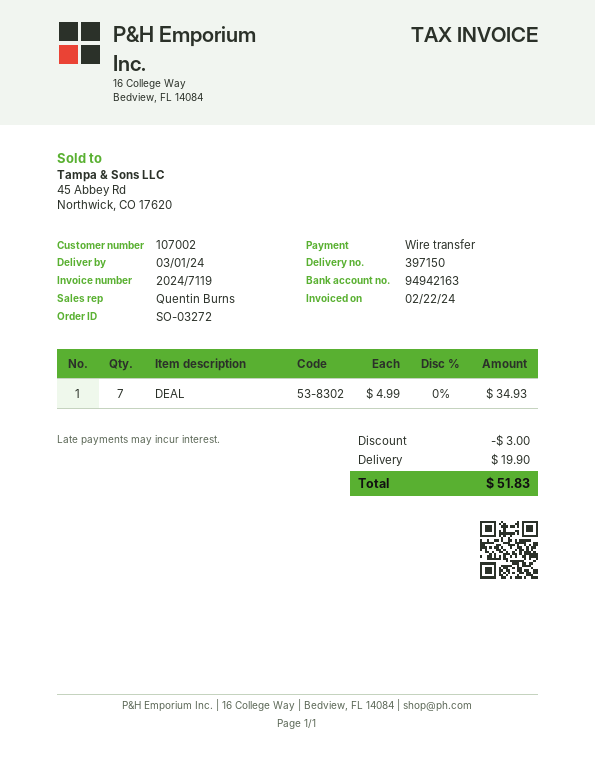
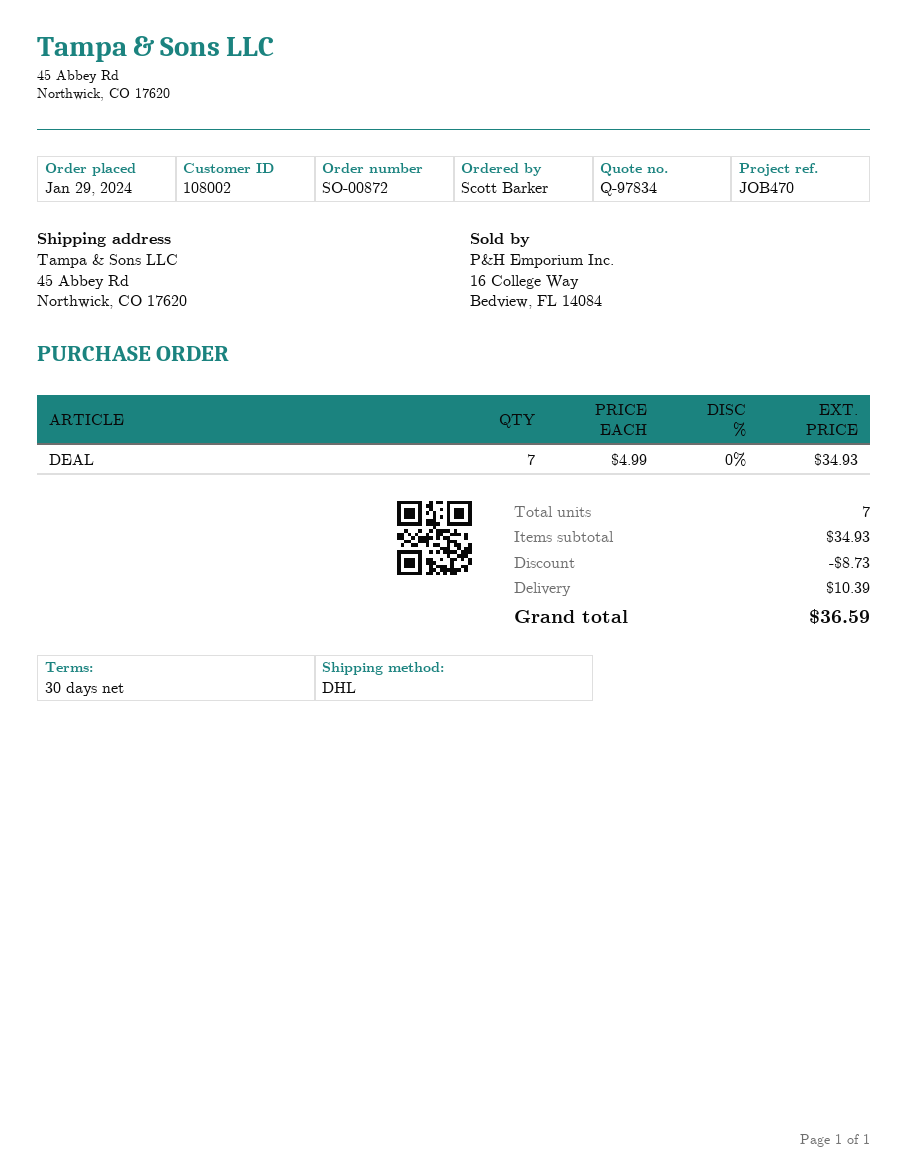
order number: SO-03272 -> SO-00872
customer number: 107002 -> 108002
discount: 3.00 -> 8.73
shipping: 19.90 -> 10.39
total: 51.83 -> 36.59

